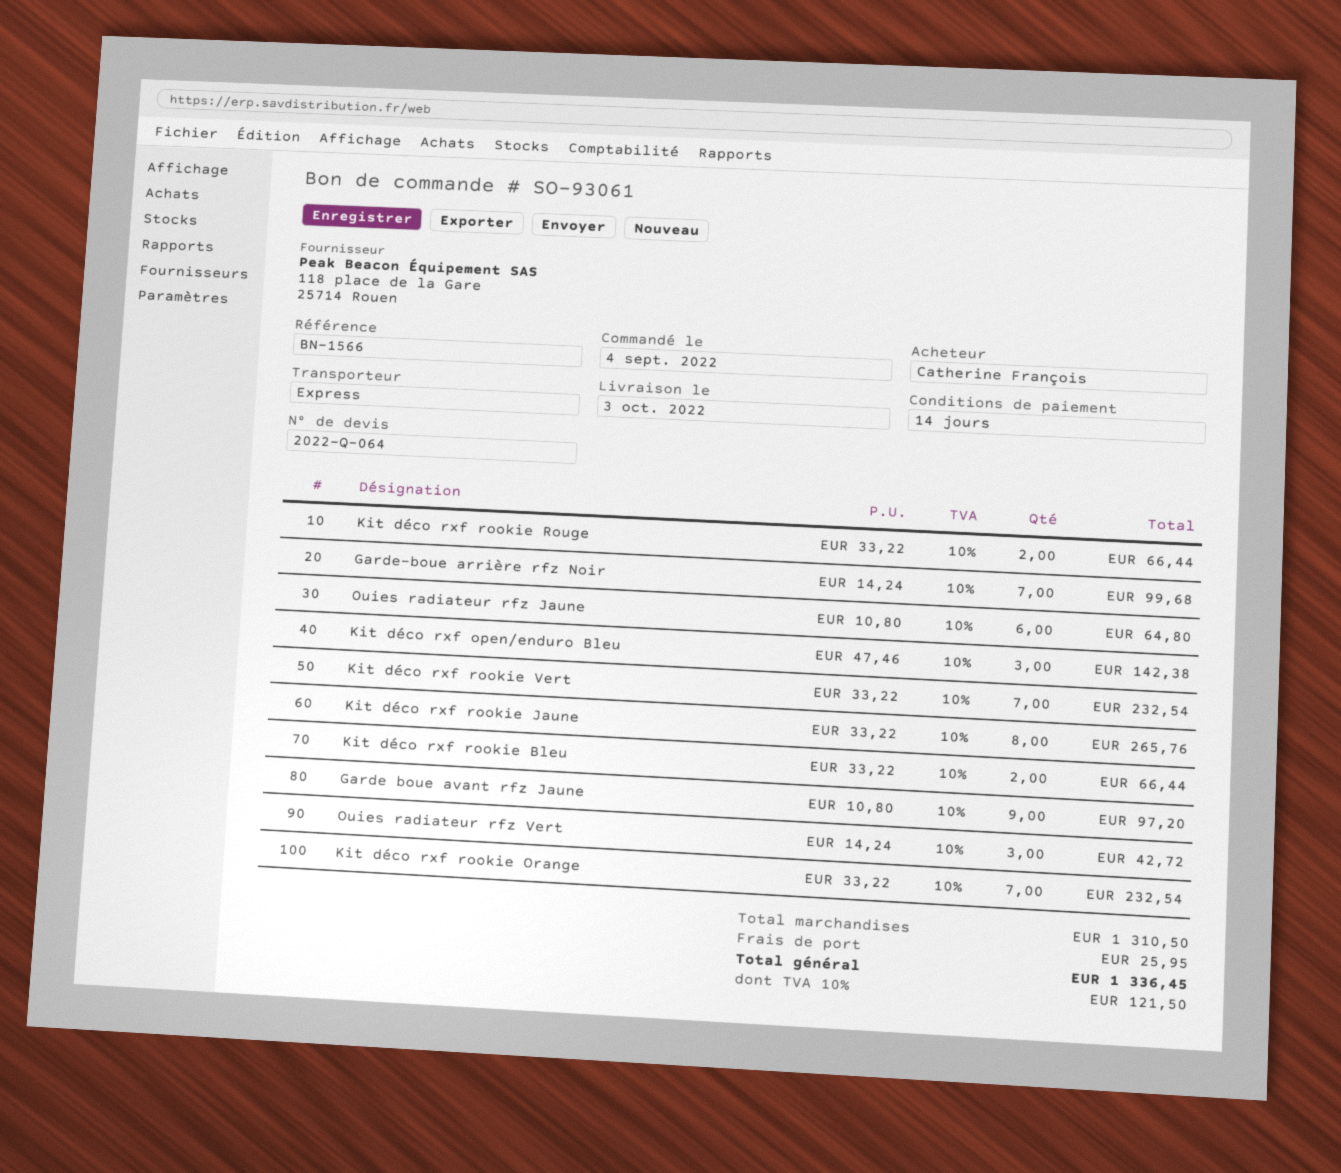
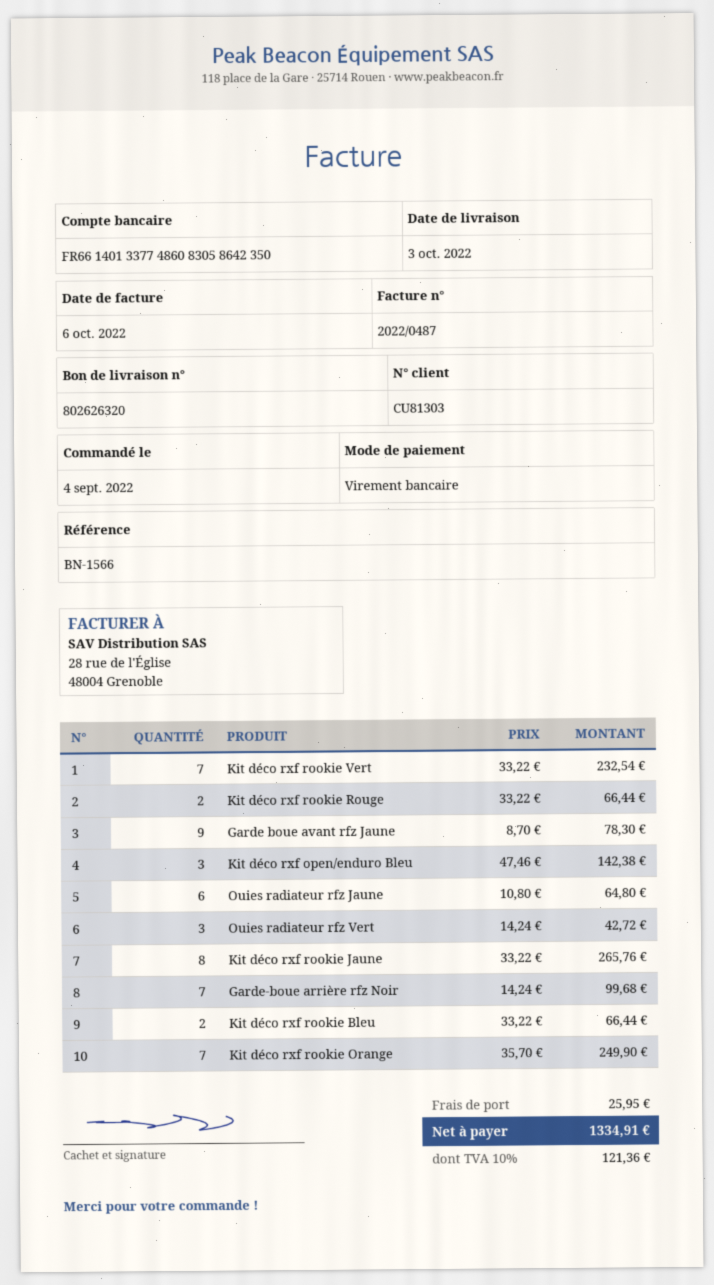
Garde boue avant rfz Jaune: 9 x 10.80 = 97.20 -> 9 x 8.70 = 78.30
Kit déco rxf rookie Orange: 7 x 33.22 = 232.54 -> 7 x 35.70 = 249.90
tax: 10% = 121.50 -> 10% = 121.36
total: 1336.45 -> 1334.91

